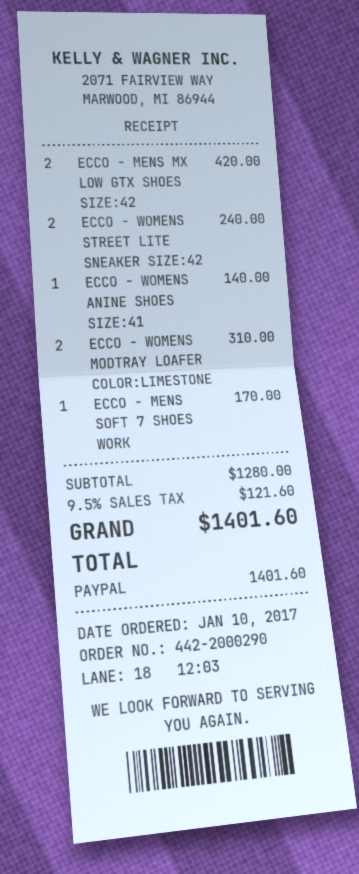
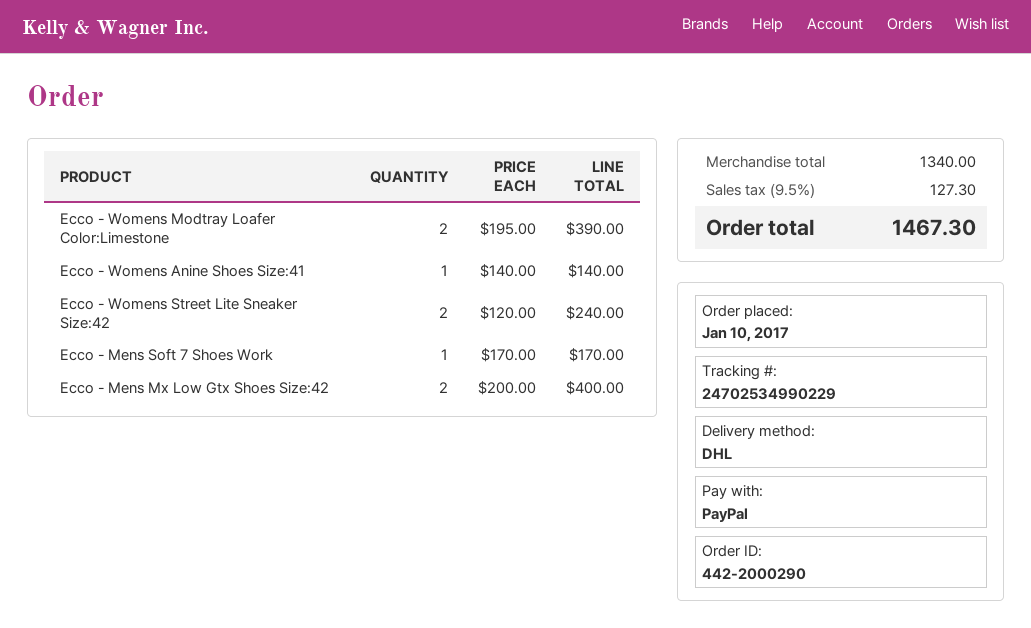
ECCO - MENS MX LOW GTX SHOES SIZE:42: 2 for 420.00 -> 2 for 400.00
ECCO - WOMENS MODTRAY LOAFER COLOR:LIMESTONE: 2 for 310.00 -> 2 for 390.00
subtotal: 1280.00 -> 1340.00
tax: 9.5% = 121.60 -> 9.5% = 127.30
total: 1401.60 -> 1467.30

